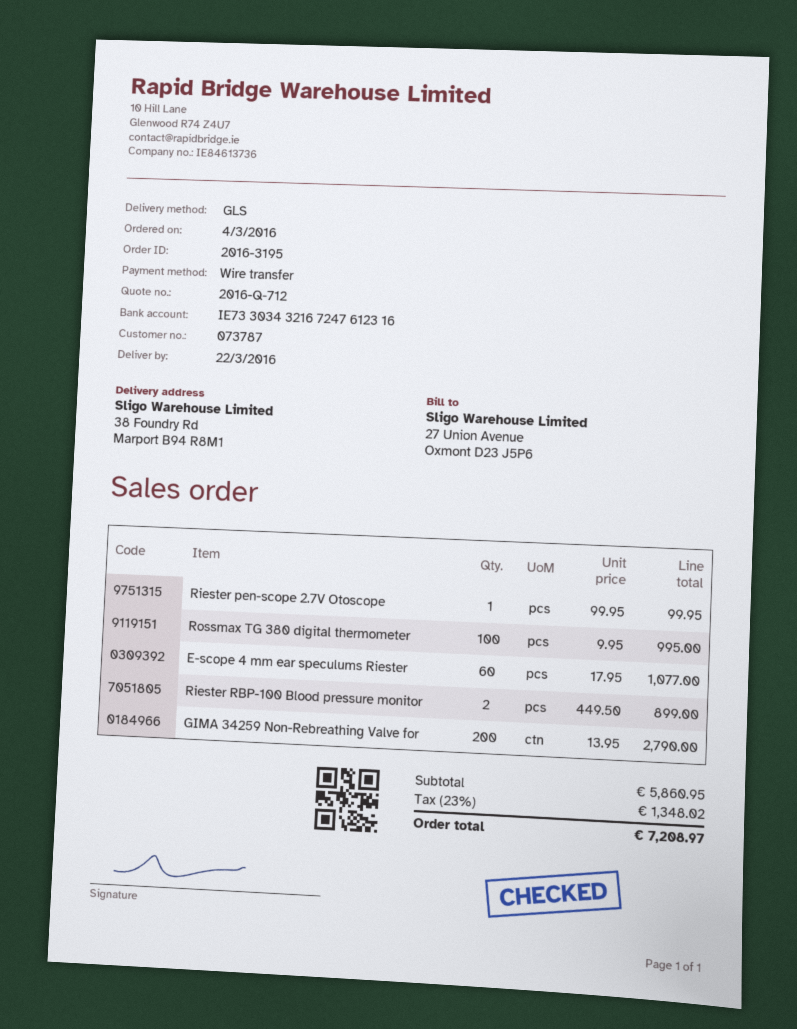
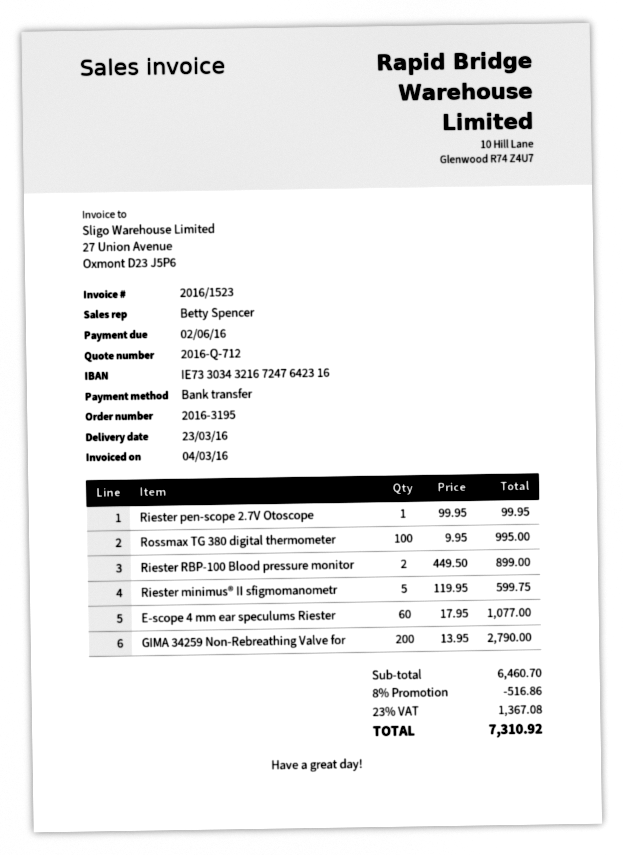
delivery date: 2016-03-22 -> 2016-03-23
bank account: IE73303432167247612316 -> IE73303432167247642316
Riester minimus® II sfigmomanometr: none -> 5 x 119.95 = 599.75
subtotal: 5860.95 -> 6460.70
discount: none -> 8% = 516.86
tax: 23% = 1348.02 -> 23% = 1367.08
total: 7208.97 -> 7310.92

